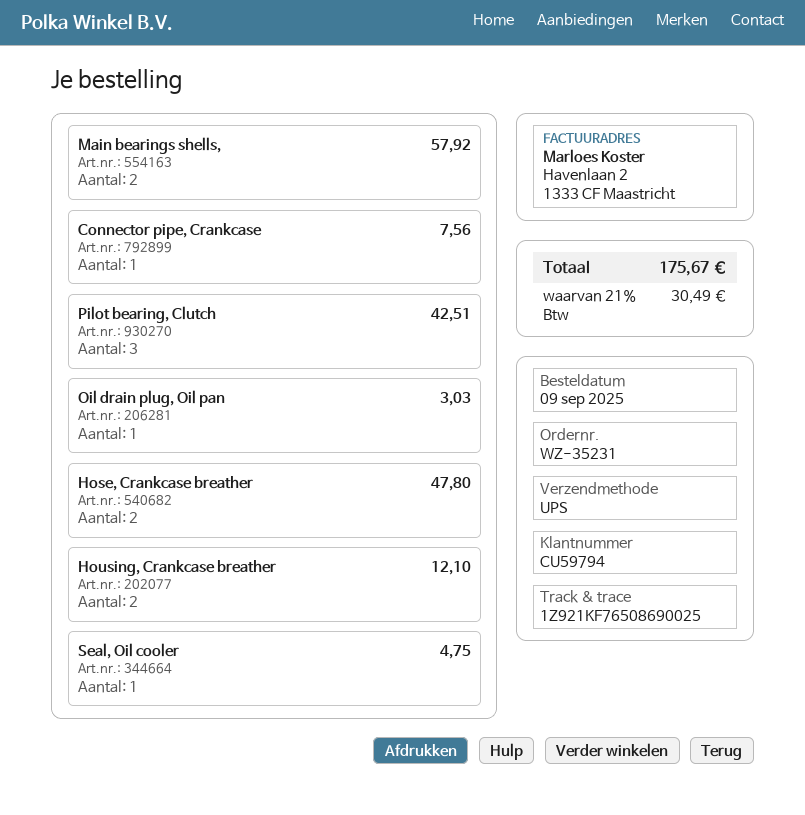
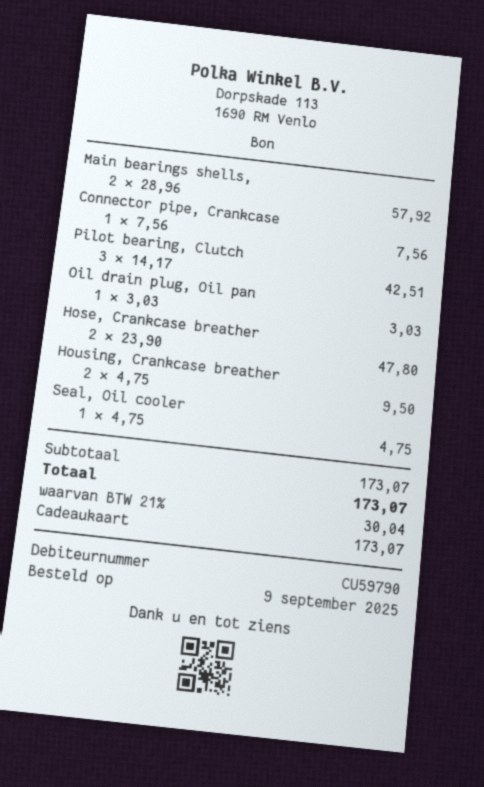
customer number: CU59794 -> CU59790
Housing, Crankcase breather: 2 for 12.10 -> 2 for 9.50
tax: 21% = 30.49 -> 21% = 30.04
total: 175.67 -> 173.07

